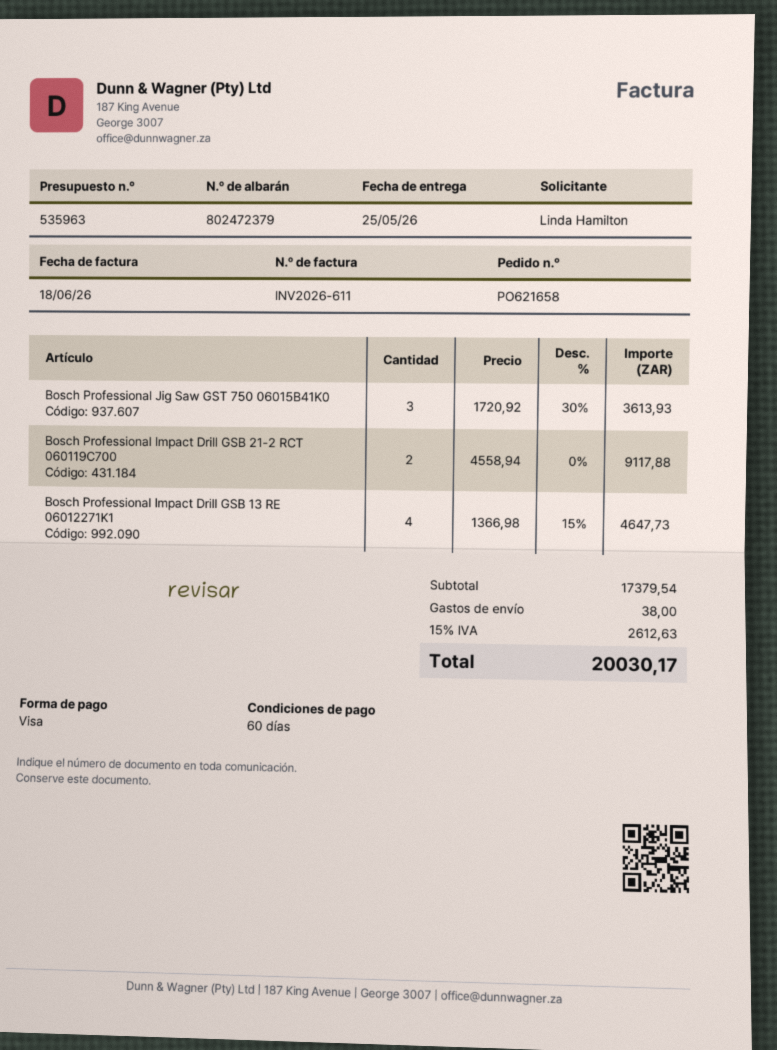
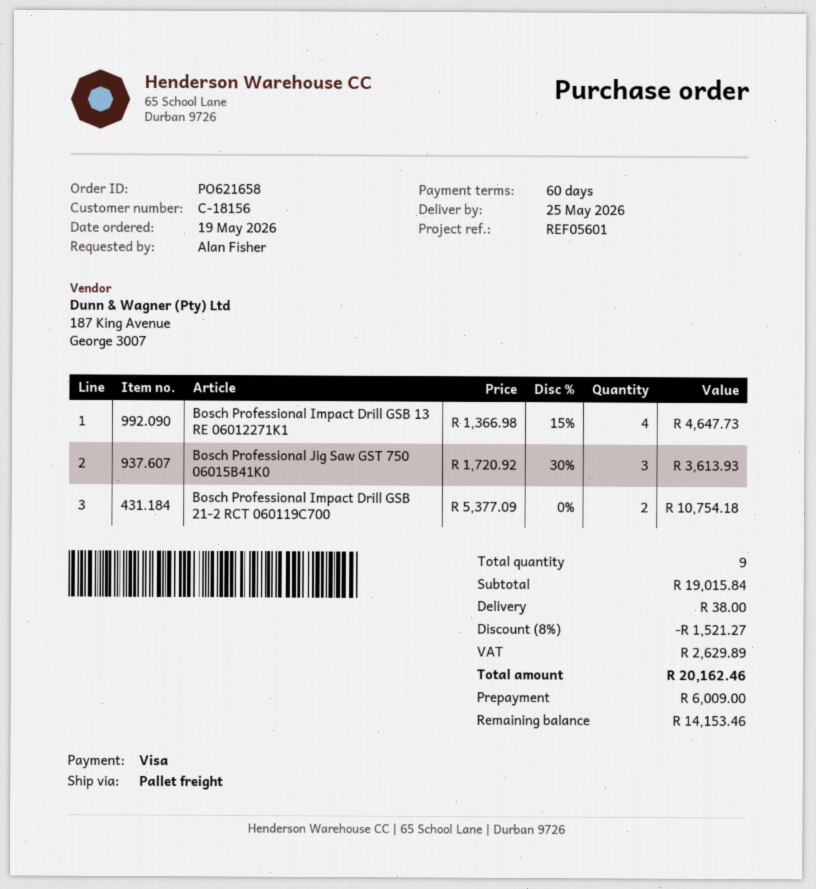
ordered by: Linda Hamilton -> Alan Fisher
Bosch Professional Impact Drill GSB 21-2 RCT 060119C700: 2 x 4558.94 = 9117.88 -> 2 x 5377.09 = 10754.18
subtotal: 17379.54 -> 19015.84
discount: none -> 8% = 1521.27
tax: 2612.63 -> 2629.89
total: 20030.17 -> 20162.46

